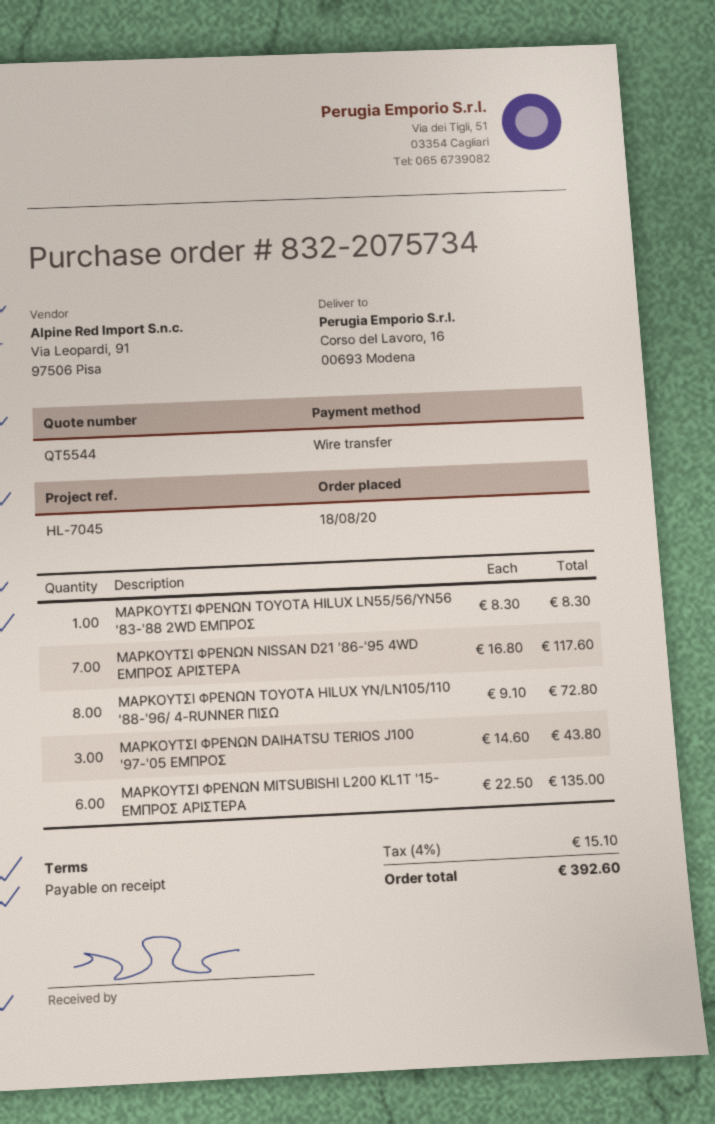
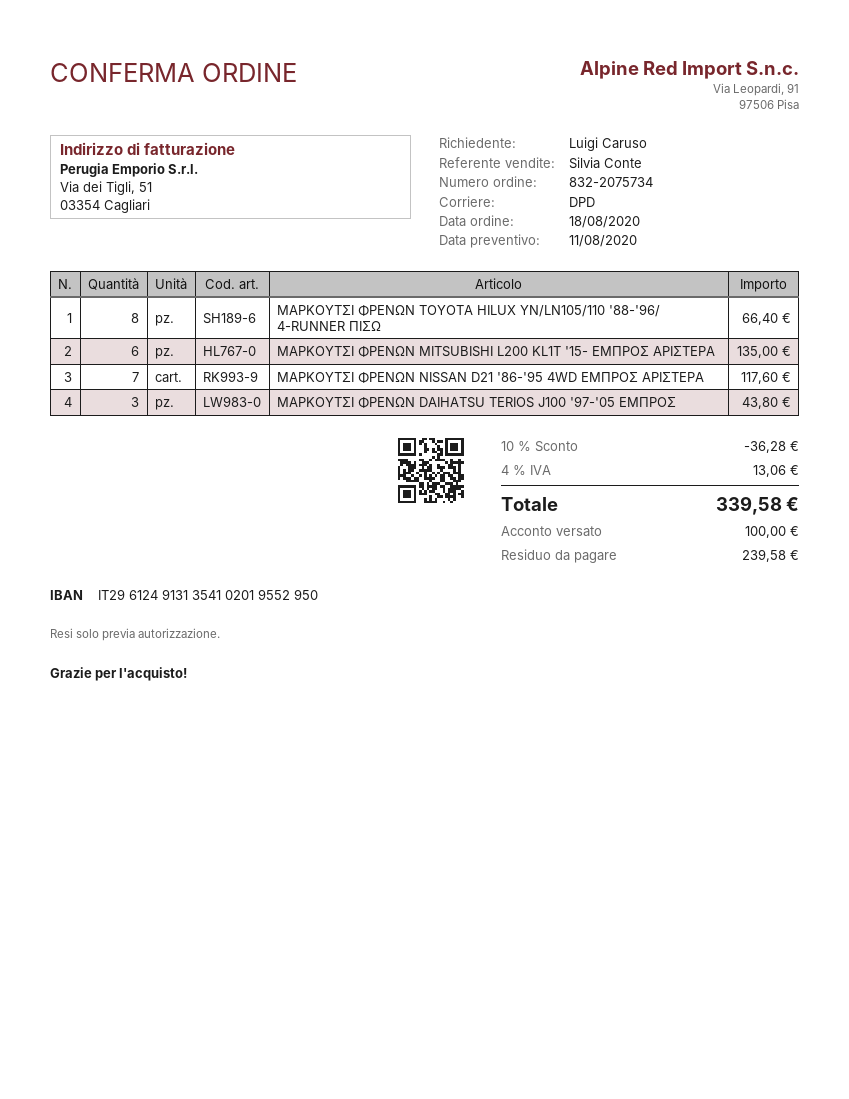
ΜΑΡΚΟΥΤΣΙ ΦΡΕΝΩΝ TOYOTA HILUX LN55/56/YN56 '83-'88 2WD ΕΜΠΡΟΣ: 1 for 8.30 -> none
ΜΑΡΚΟΥΤΣΙ ΦΡΕΝΩΝ TOYOTA HILUX YN/LN105/110 '88-'96/ 4-RUNNER ΠΙΣΩ: 8 for 72.80 -> 8 for 66.40
discount: none -> 10% = 36.28
tax: 4% = 15.10 -> 4% = 13.06
total: 392.60 -> 339.58

